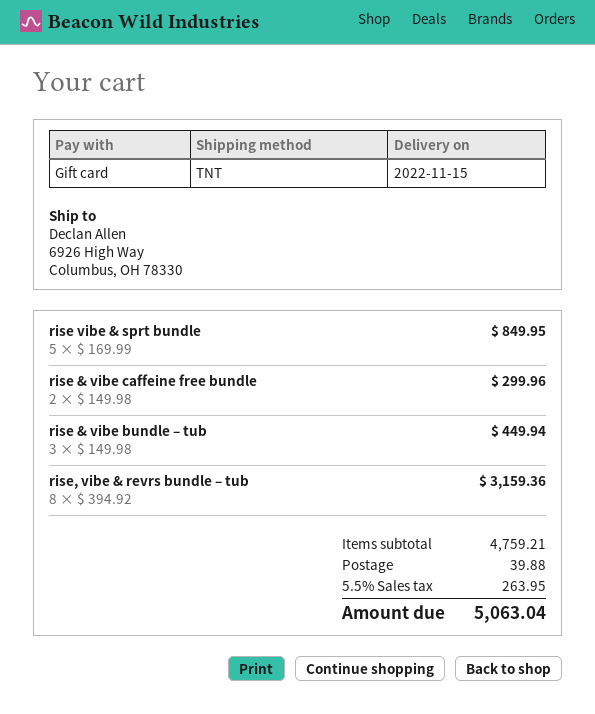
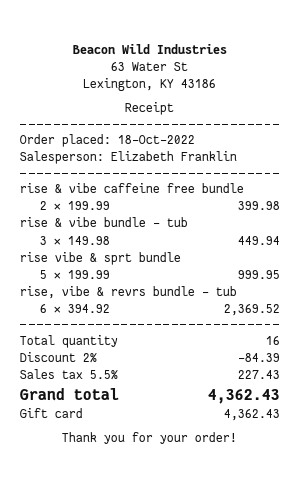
rise vibe & sprt bundle: 5 x 169.99 = 849.95 -> 5 x 199.99 = 999.95
rise & vibe caffeine free bundle: 2 x 149.98 = 299.96 -> 2 x 199.99 = 399.98
rise, vibe & revrs bundle – tub: 8 x 394.92 = 3159.36 -> 6 x 394.92 = 2369.52
discount: none -> 2% = 84.39
shipping: 39.88 -> none
tax: 5.5% = 263.95 -> 5.5% = 227.43
total: 5063.04 -> 4362.43

